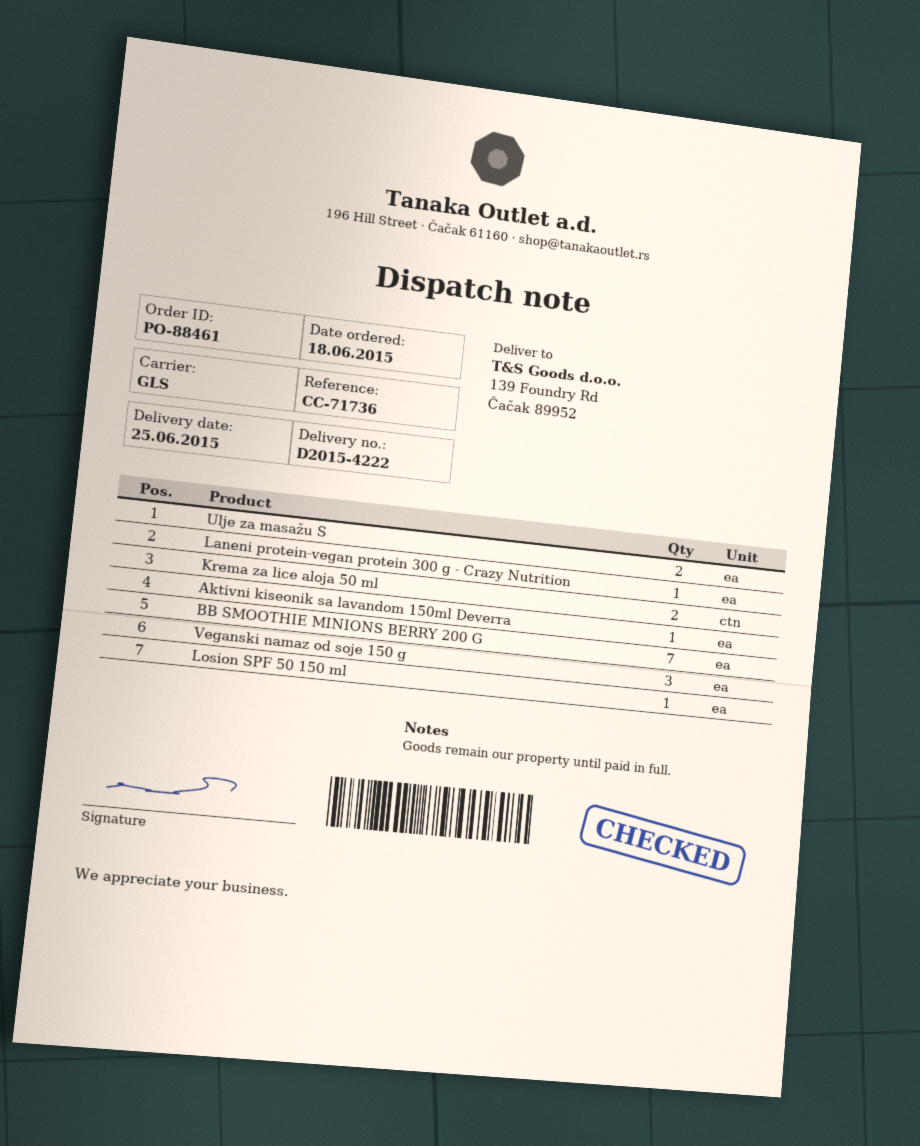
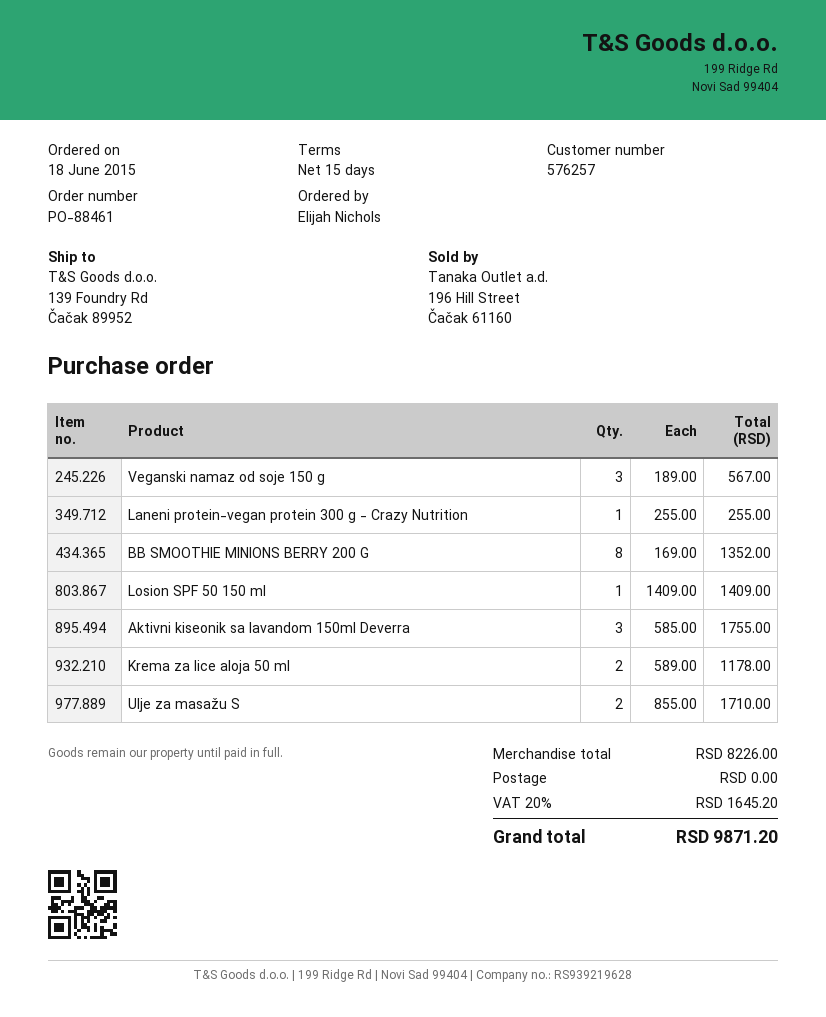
Aktivni kiseonik sa lavandom 150ml Deverra: 1 -> 3
BB SMOOTHIE MINIONS BERRY 200 G: 7 -> 8

